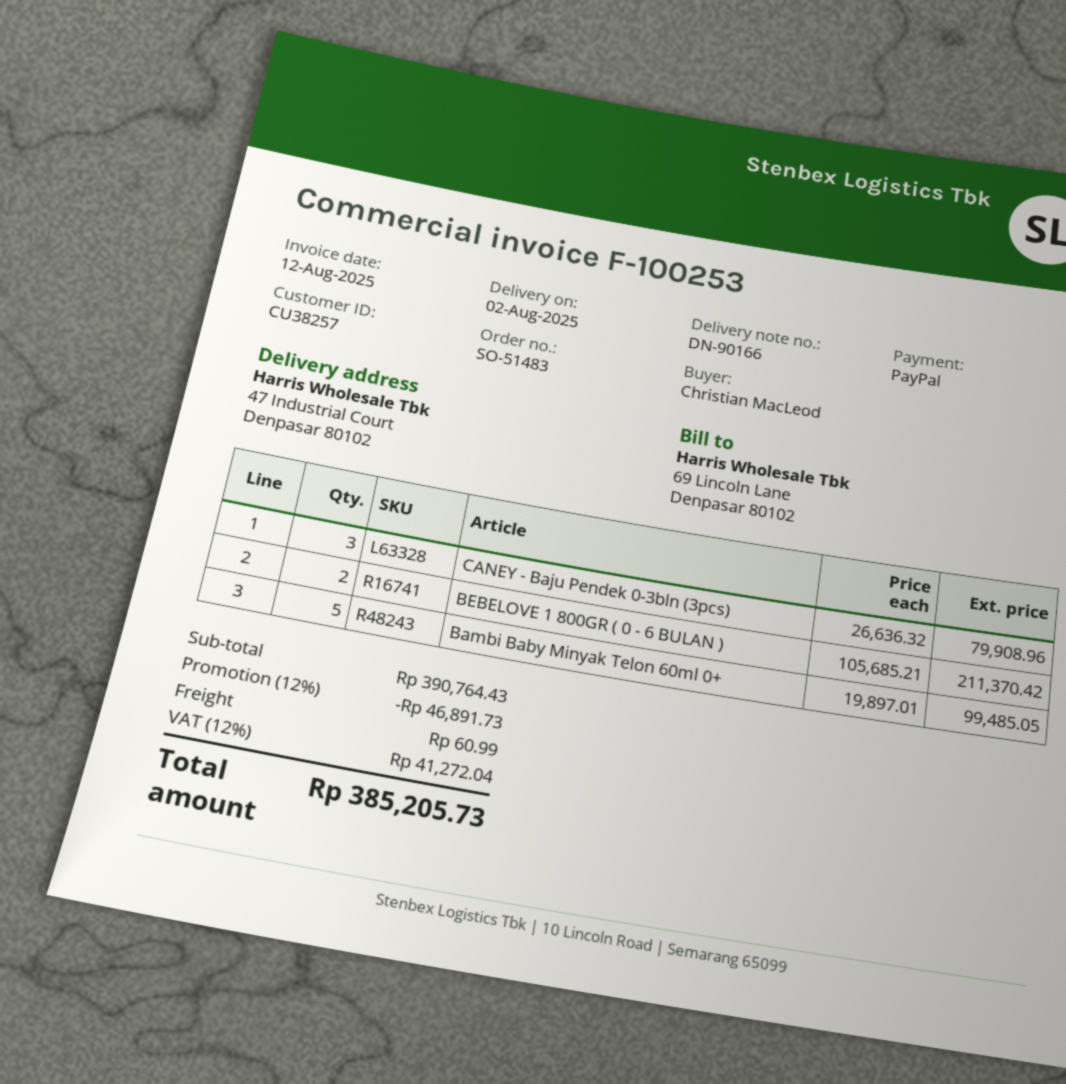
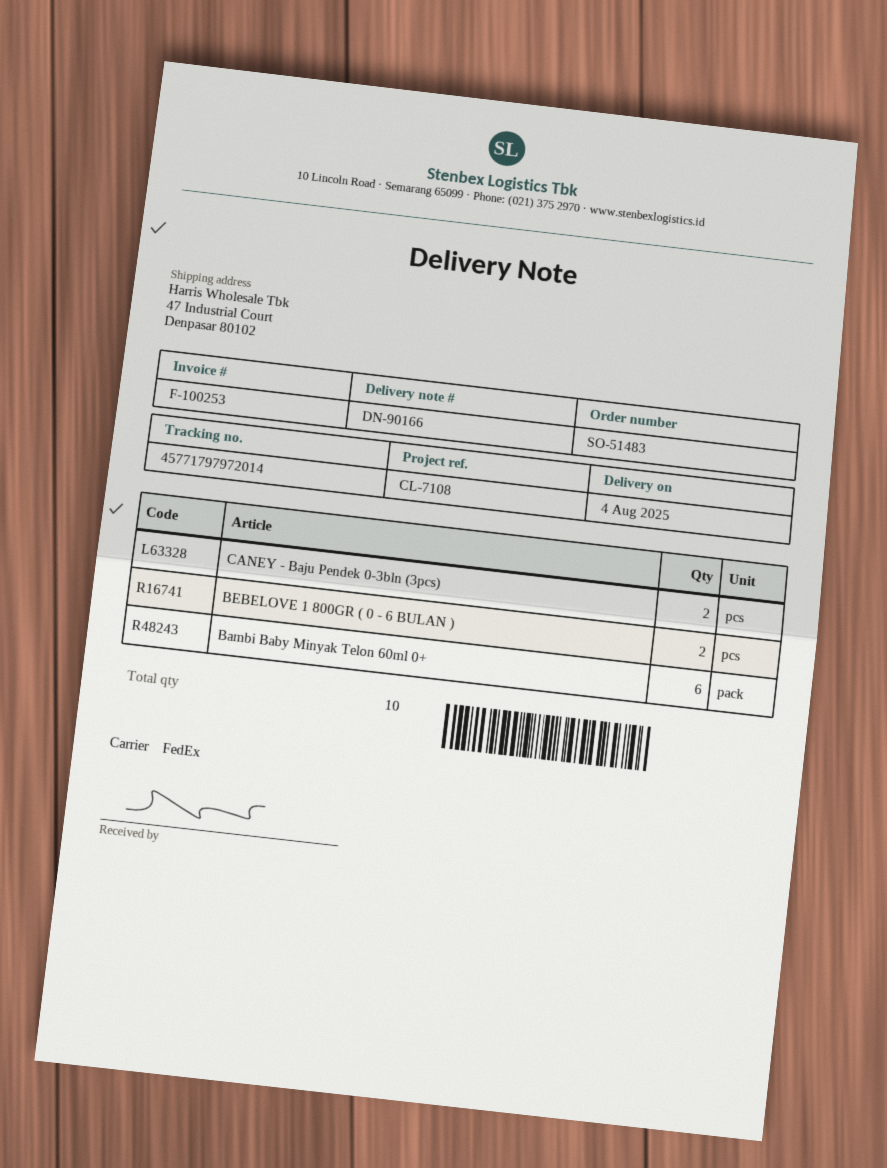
delivery date: 2025-08-02 -> 2025-08-04
CANEY - Baju Pendek 0-3bln (3pcs): 3 -> 2
Bambi Baby Minyak Telon 60ml 0+: 5 -> 6

